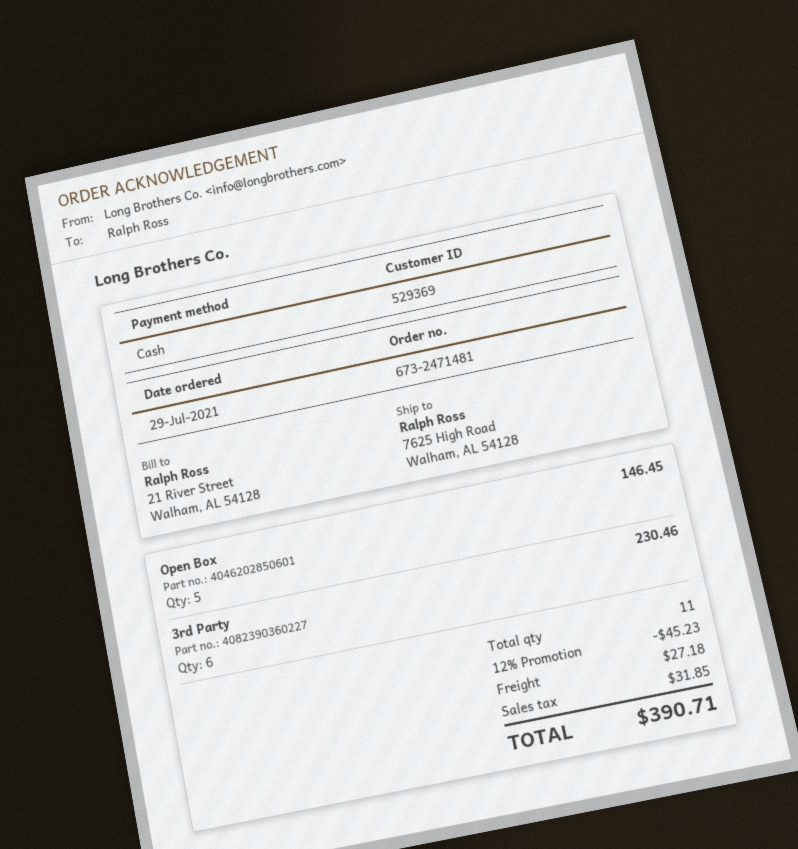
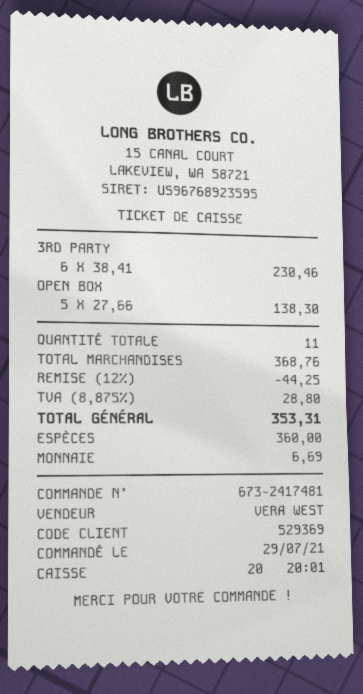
order number: 673-2471481 -> 673-2417481
Open Box: 5 for 146.45 -> 5 for 138.30
discount: 12% = 45.23 -> 12% = 44.25
shipping: 27.18 -> none
tax: 31.85 -> 28.80
total: 390.71 -> 353.31

